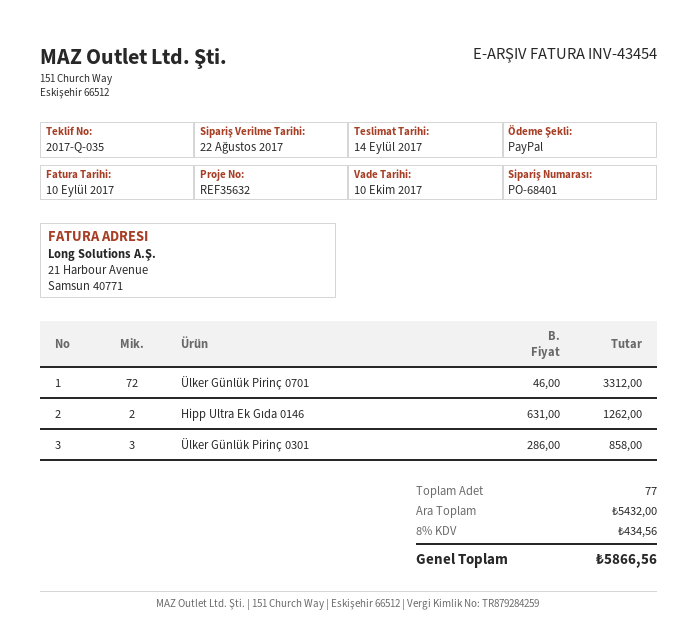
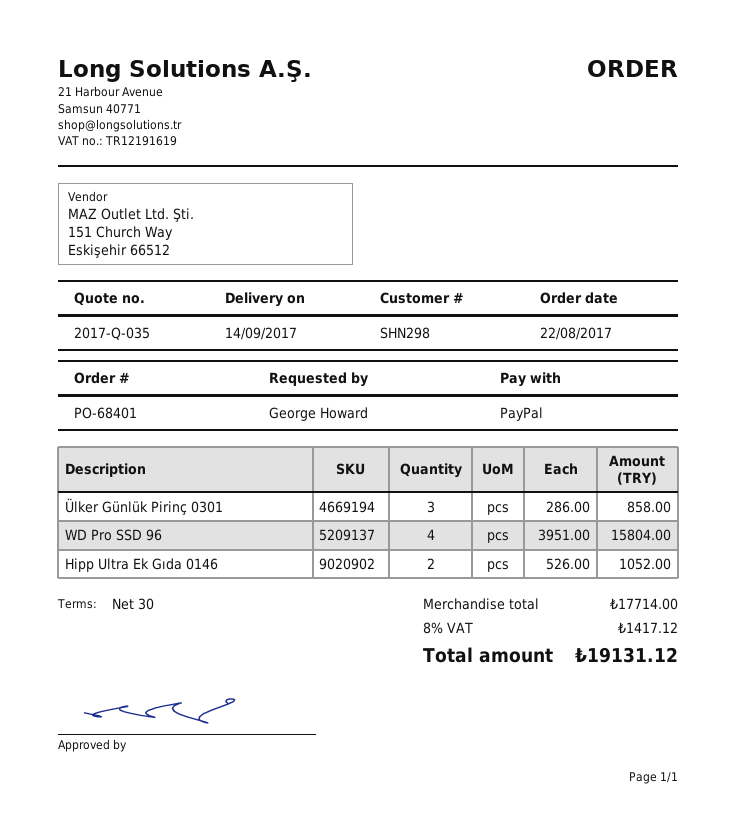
Ülker Günlük Pirinç 0701: 72 x 46.00 = 3312.00 -> none
Hipp Ultra Ek Gıda 0146: 2 x 631.00 = 1262.00 -> 2 x 526.00 = 1052.00
WD Pro SSD 96: none -> 4 x 3951.00 = 15804.00
subtotal: 5432.00 -> 17714.00
tax: 8% = 434.56 -> 8% = 1417.12
total: 5866.56 -> 19131.12

